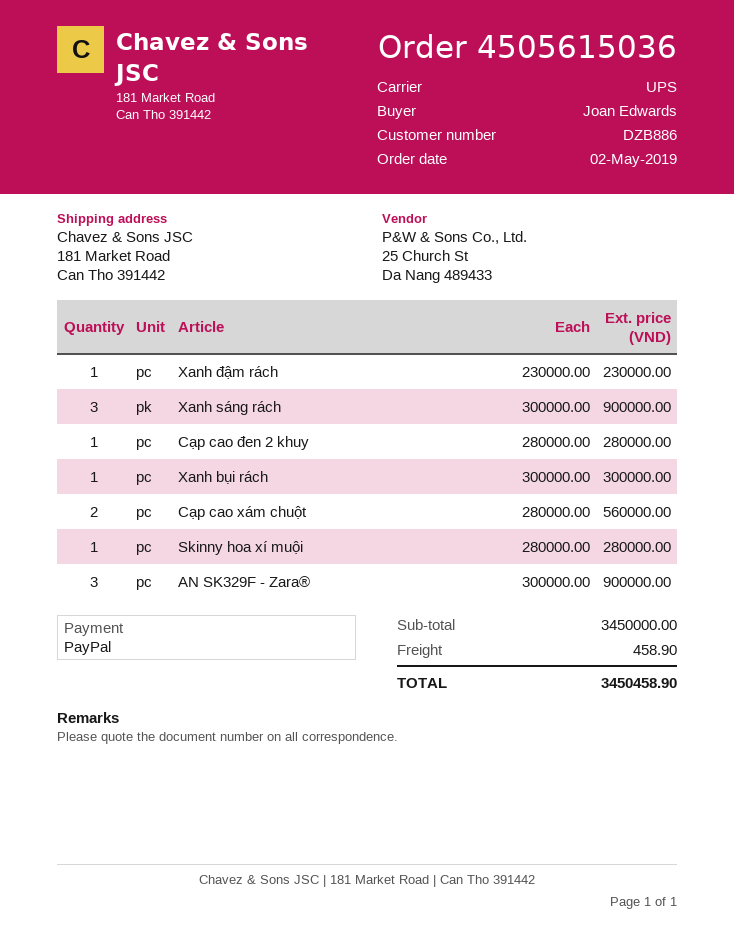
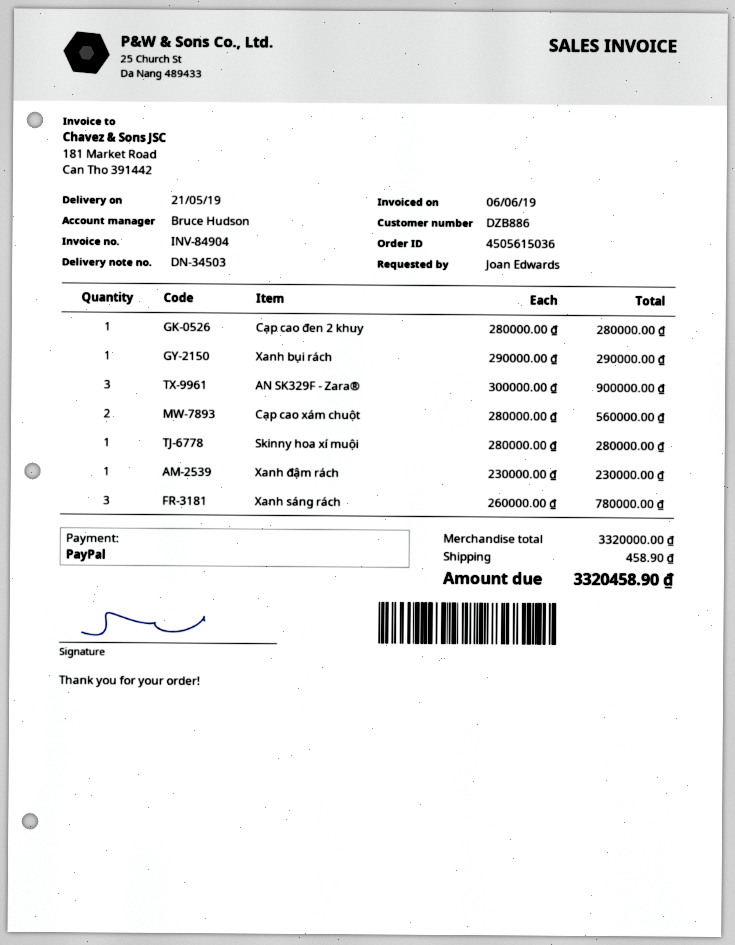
Xanh sáng rách: 3 x 300000.00 = 900000.00 -> 3 x 260000.00 = 780000.00
Xanh bụi rách: 1 x 300000.00 = 300000.00 -> 1 x 290000.00 = 290000.00
subtotal: 3450000.00 -> 3320000.00
total: 3450458.90 -> 3320458.90

